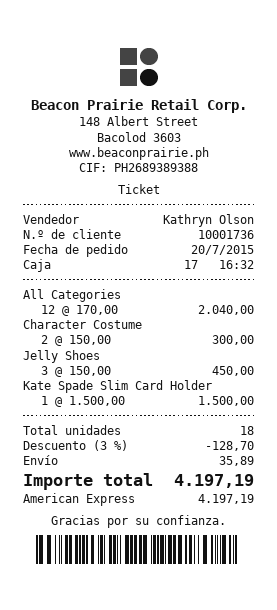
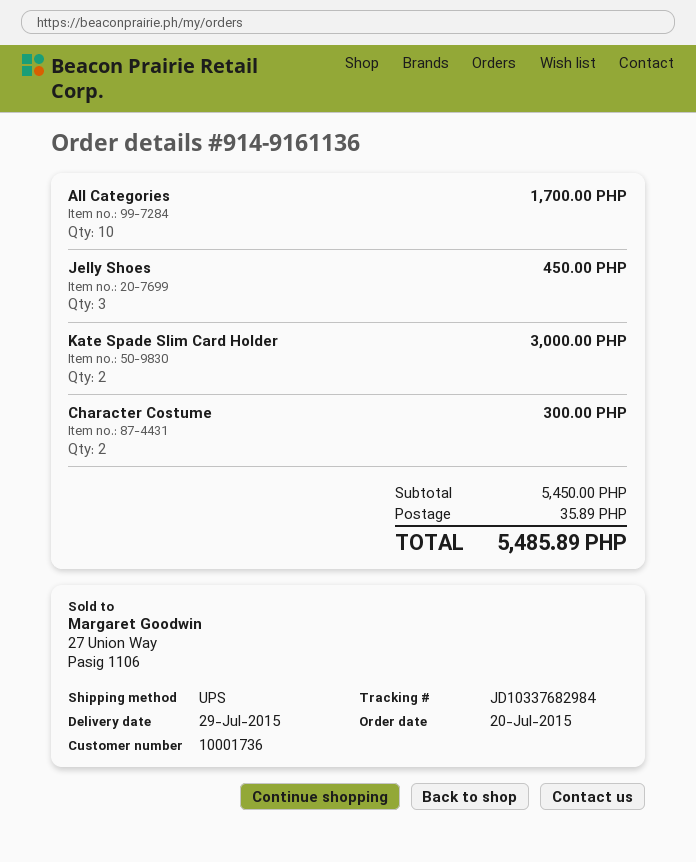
All Categories: 12 for 2040.00 -> 10 for 1700.00
Kate Spade Slim Card Holder: 1 for 1500.00 -> 2 for 3000.00
discount: 3% = 128.70 -> none
total: 4197.19 -> 5485.89

